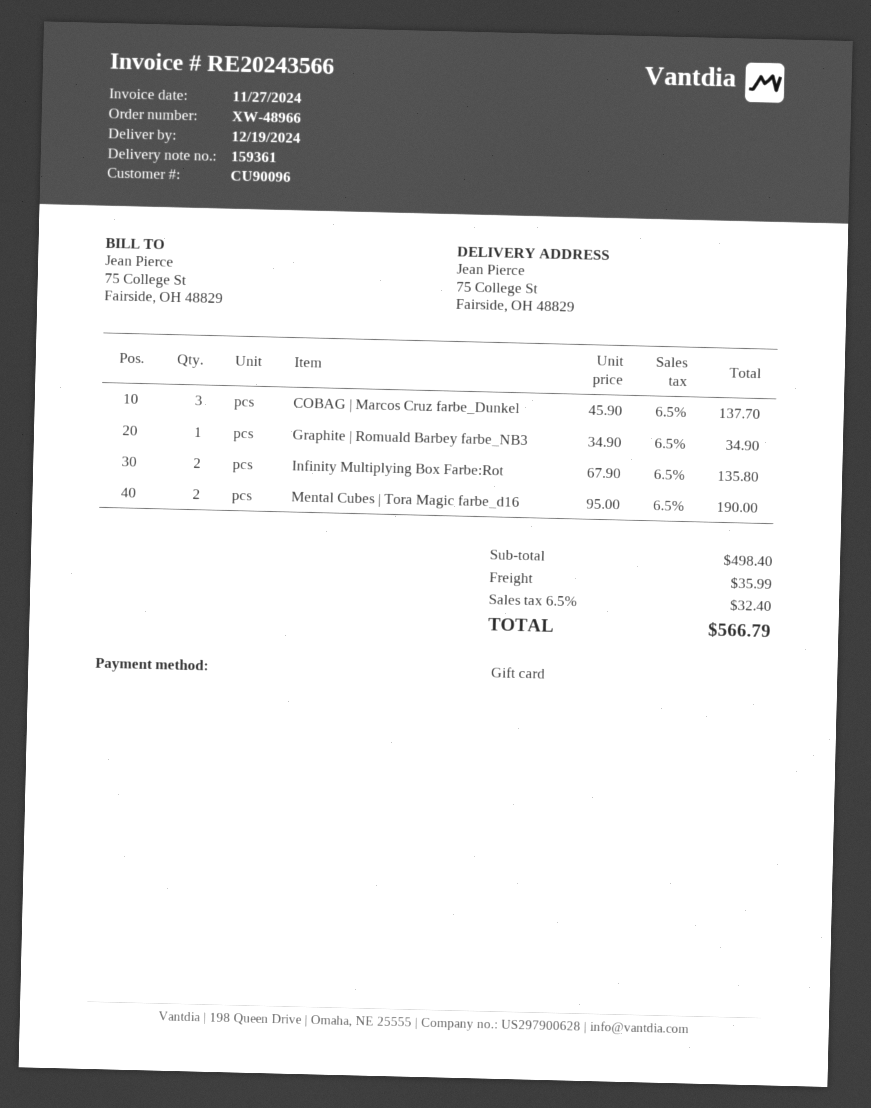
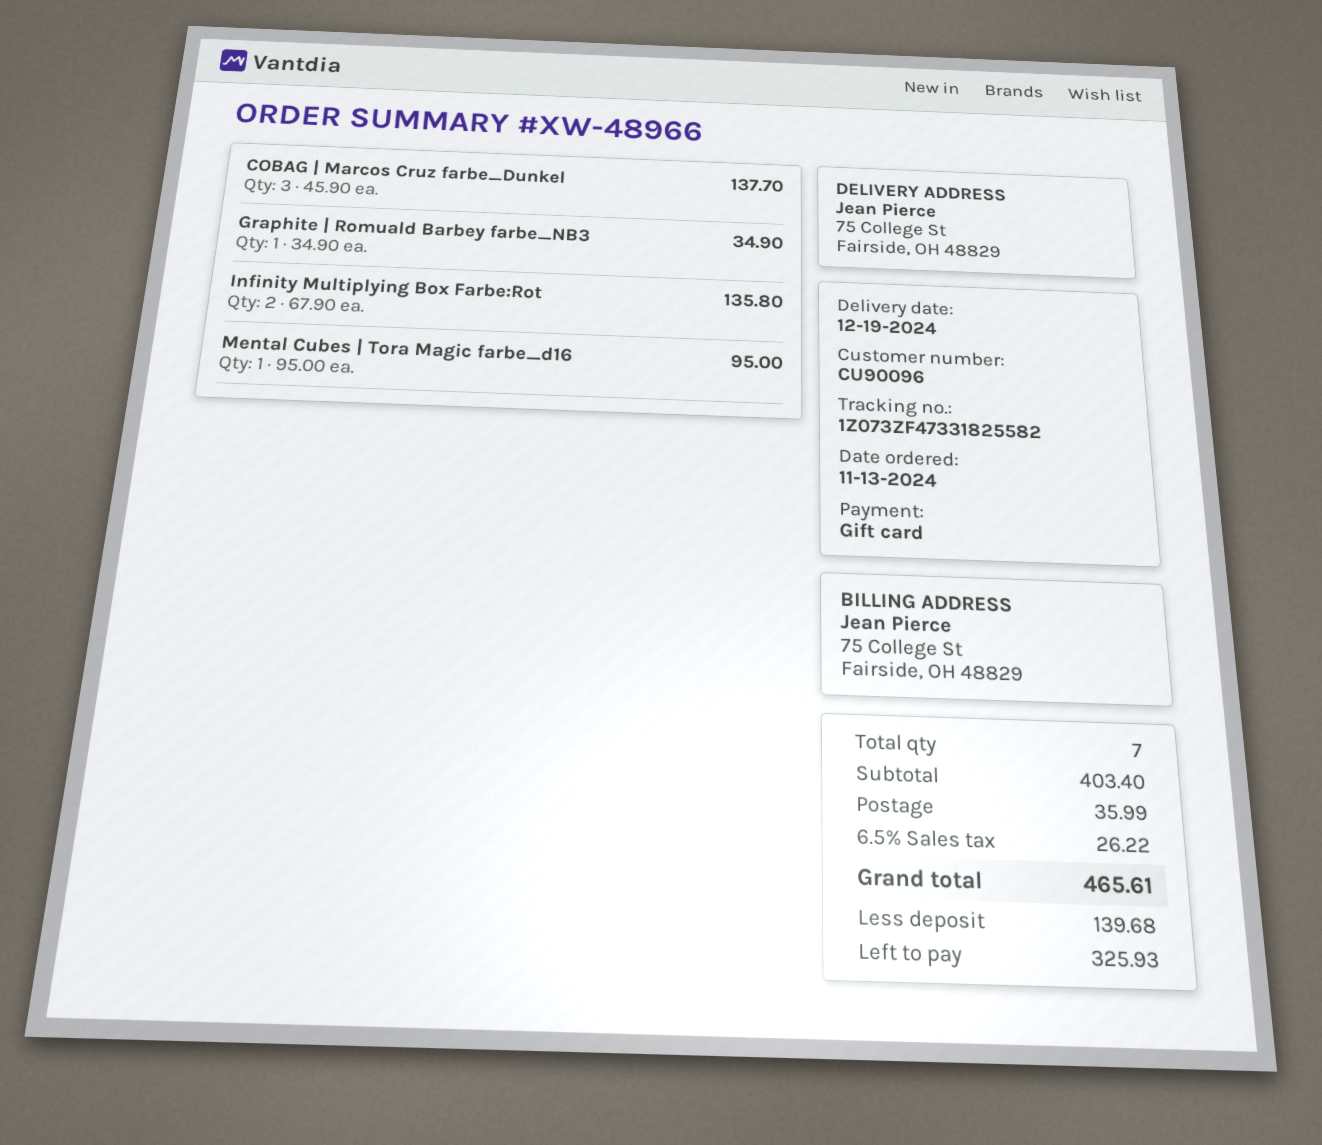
Mental Cubes | Tora Magic farbe_d16: 2 x 95.00 = 190.00 -> 1 x 95.00 = 95.00
subtotal: 498.40 -> 403.40
tax: 6.5% = 32.40 -> 6.5% = 26.22
total: 566.79 -> 465.61

